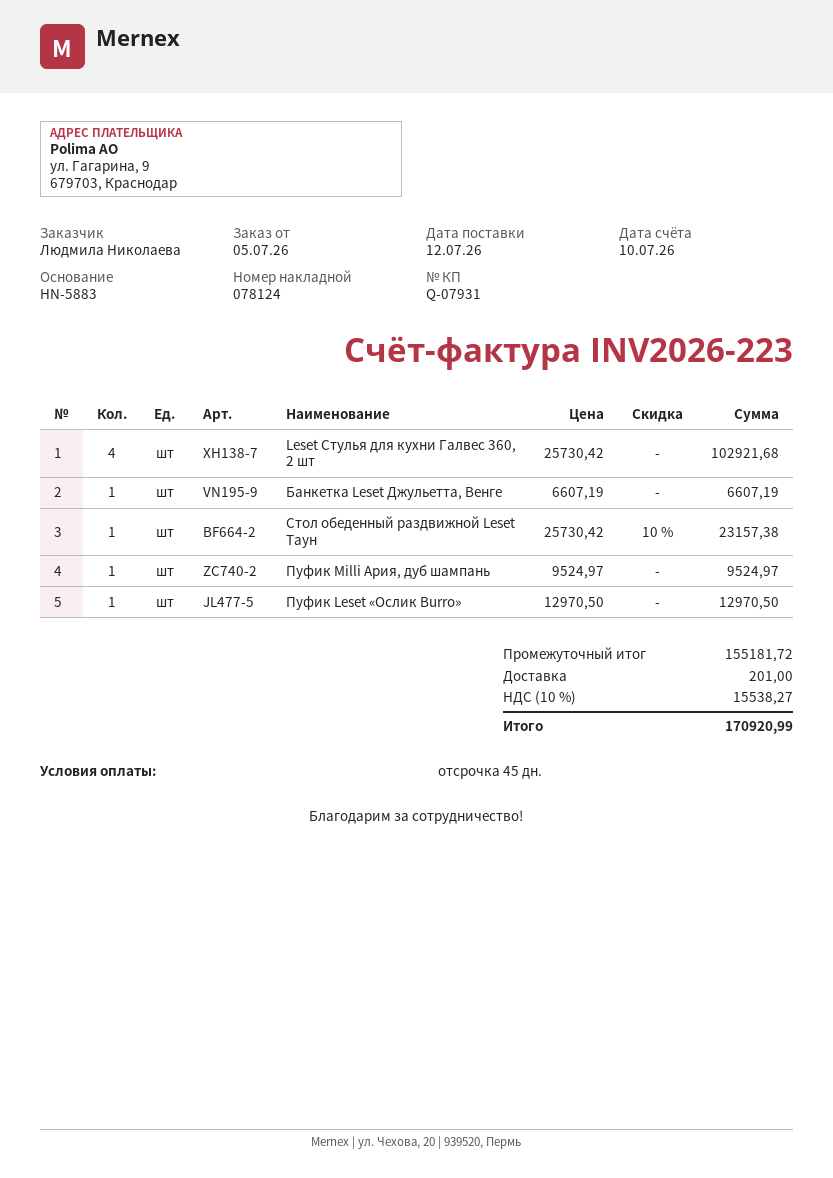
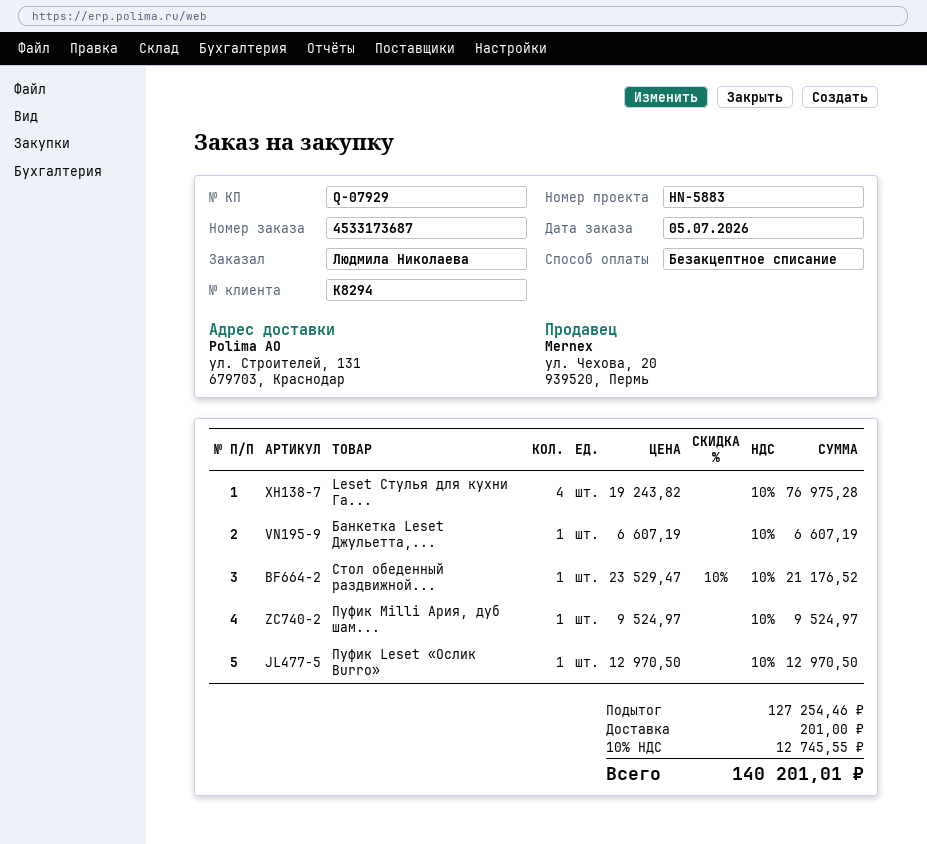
quote number: Q-07931 -> Q-07929
Leset Стулья для кухни Галвес 360, 2 шт: 4 x 25730.42 = 102921.68 -> 4 x 19243.82 = 76975.28
Стол обеденный раздвижной Leset Таун: 1 x 25730.42 - 10% = 23157.38 -> 1 x 23529.47 - 10% = 21176.52
subtotal: 155181.72 -> 127254.46
tax: 10% = 15538.27 -> 10% = 12745.55
total: 170920.99 -> 140201.01

